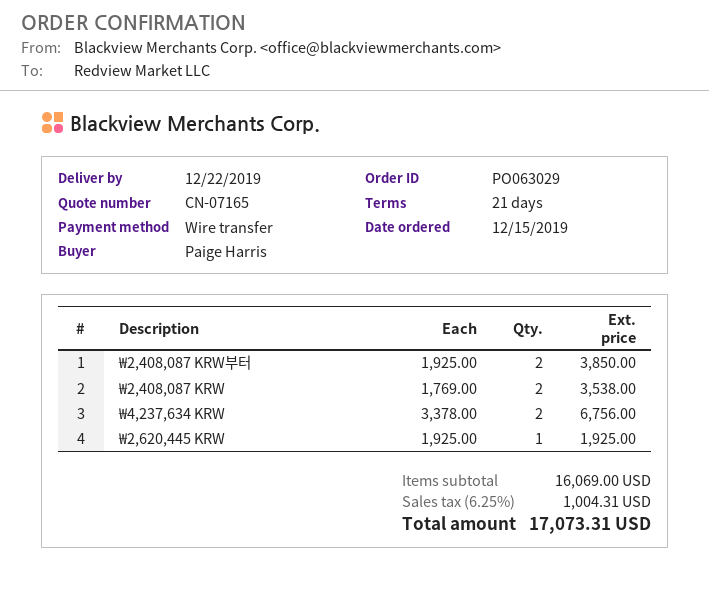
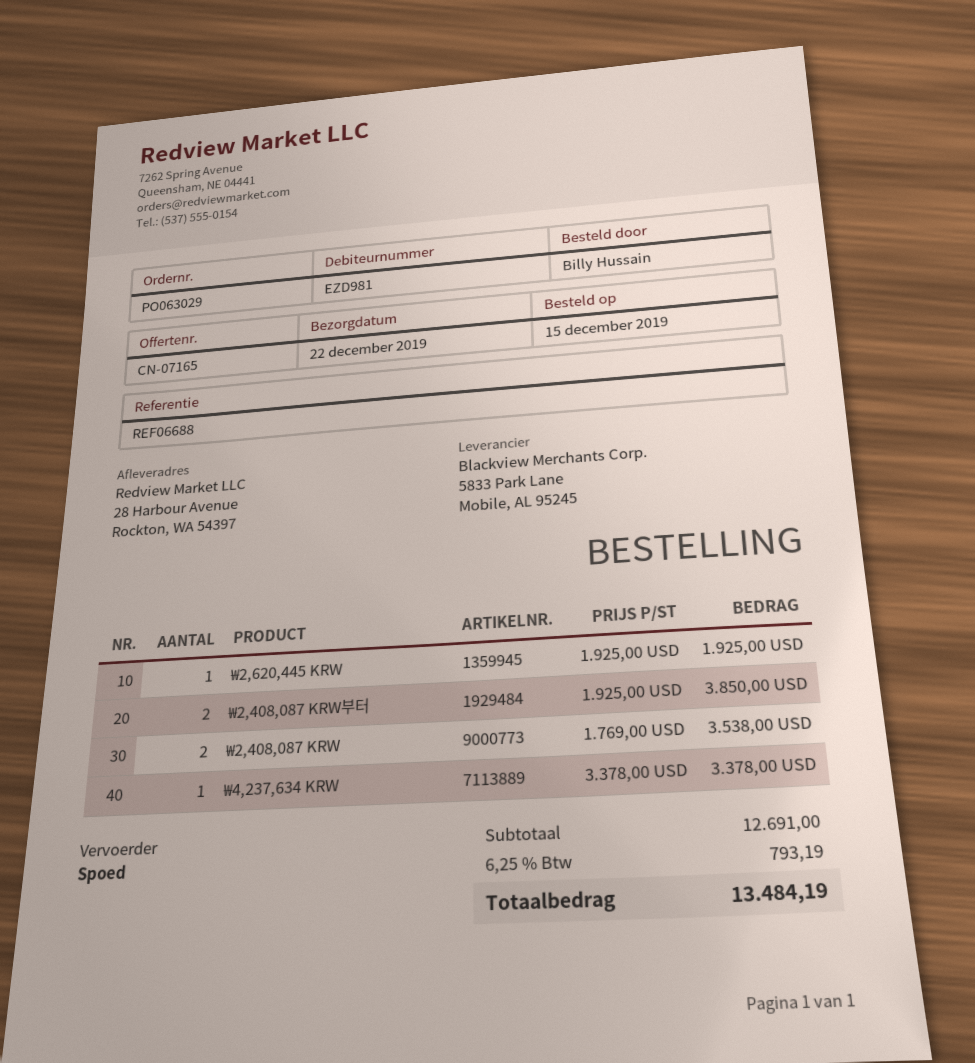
ordered by: Paige Harris -> Billy Hussain
₩4,237,634 KRW: 2 x 3378.00 = 6756.00 -> 1 x 3378.00 = 3378.00
subtotal: 16069.00 -> 12691.00
tax: 6.25% = 1004.31 -> 6.25% = 793.19
total: 17073.31 -> 13484.19

